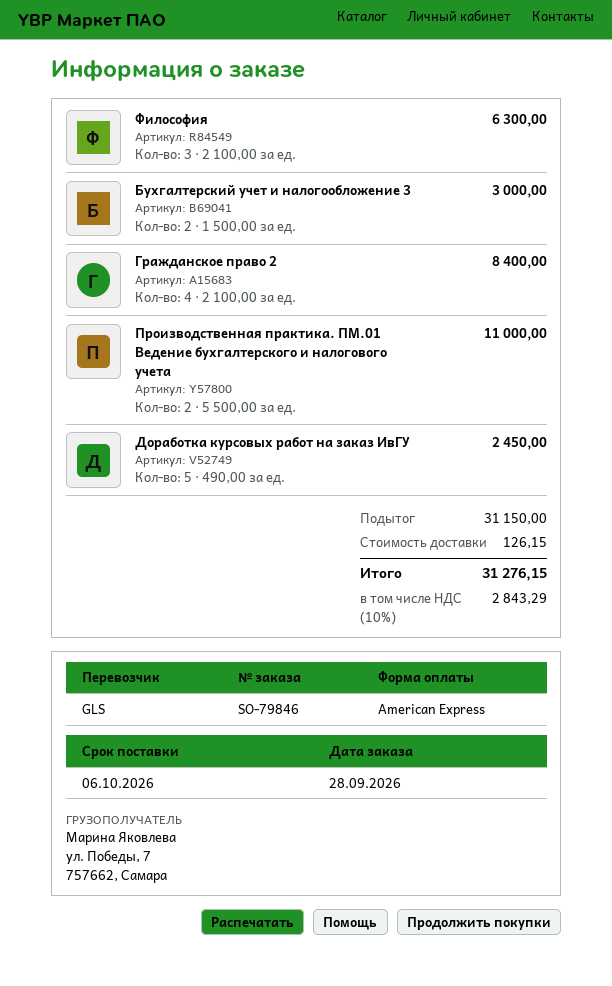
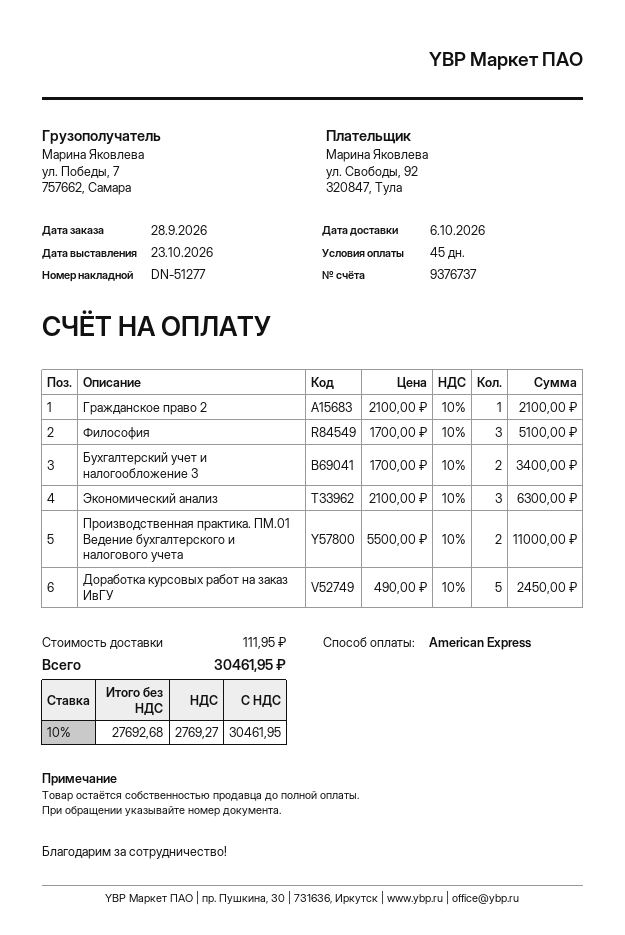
Философия: 3 x 2100.00 = 6300.00 -> 3 x 1700.00 = 5100.00
Бухгалтерский учет и налогообложение 3: 2 x 1500.00 = 3000.00 -> 2 x 1700.00 = 3400.00
Гражданское право 2: 4 x 2100.00 = 8400.00 -> 1 x 2100.00 = 2100.00
Экономический анализ: none -> 3 x 2100.00 = 6300.00
shipping: 126.15 -> 111.95
tax: 10% = 2843.29 -> 10% = 2769.27
total: 31276.15 -> 30461.95

